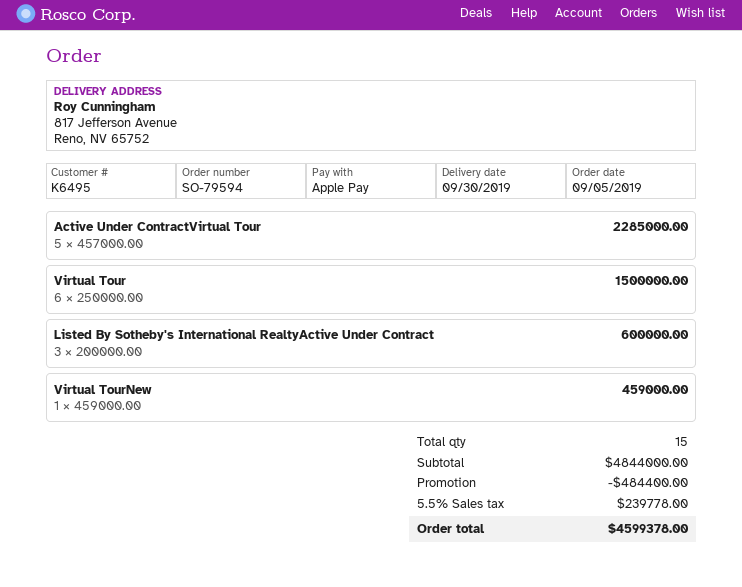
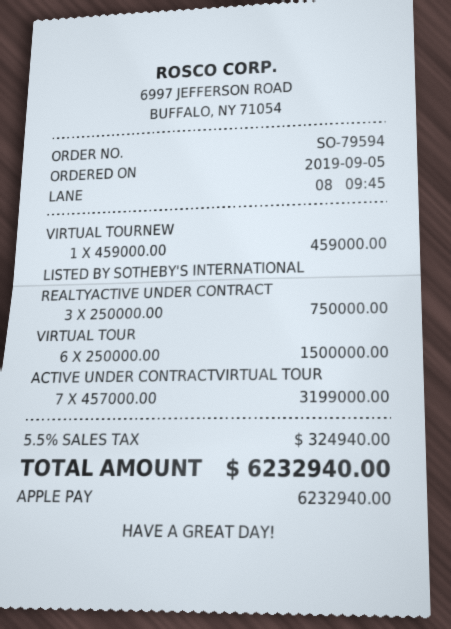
Active Under ContractVirtual Tour: 5 x 457000.00 = 2285000.00 -> 7 x 457000.00 = 3199000.00
Listed By Sotheby's International RealtyActive Under Contract: 3 x 200000.00 = 600000.00 -> 3 x 250000.00 = 750000.00
discount: 484400.00 -> none
tax: 5.5% = 239778.00 -> 5.5% = 324940.00
total: 4599378.00 -> 6232940.00

